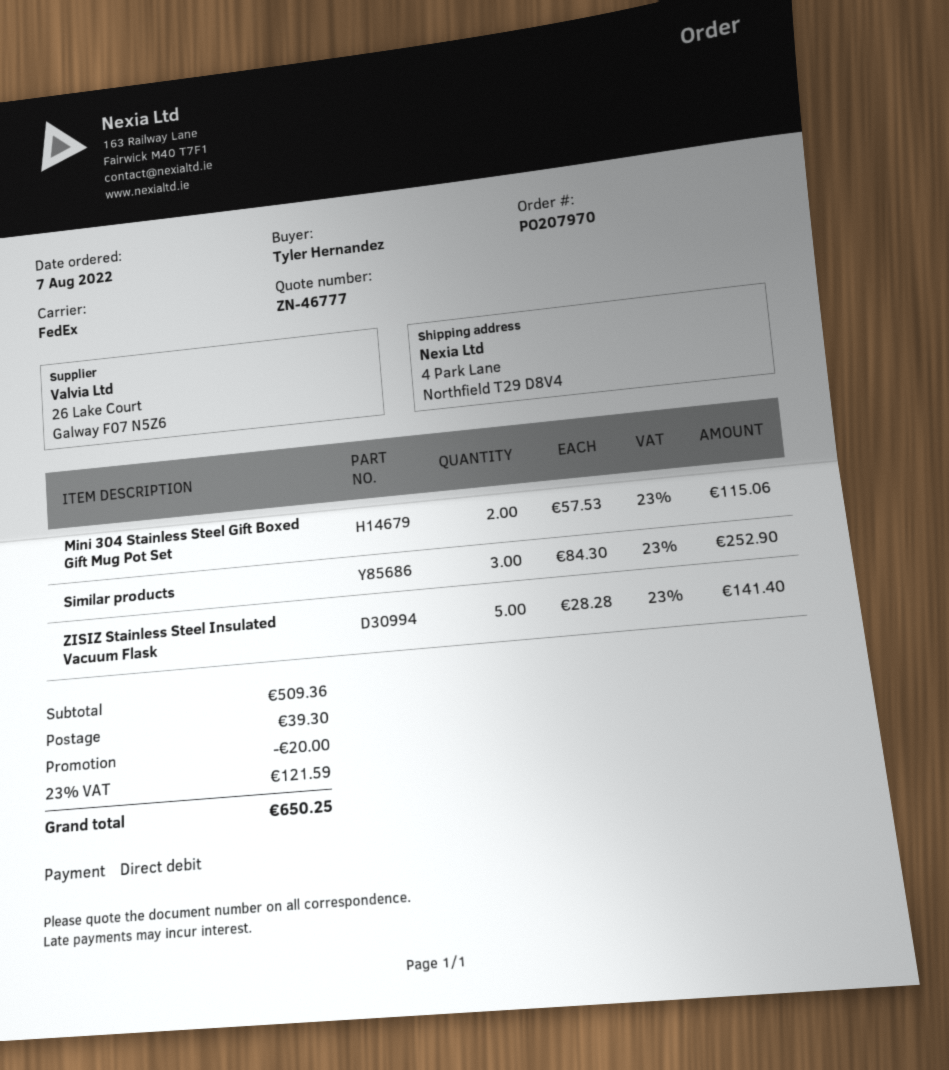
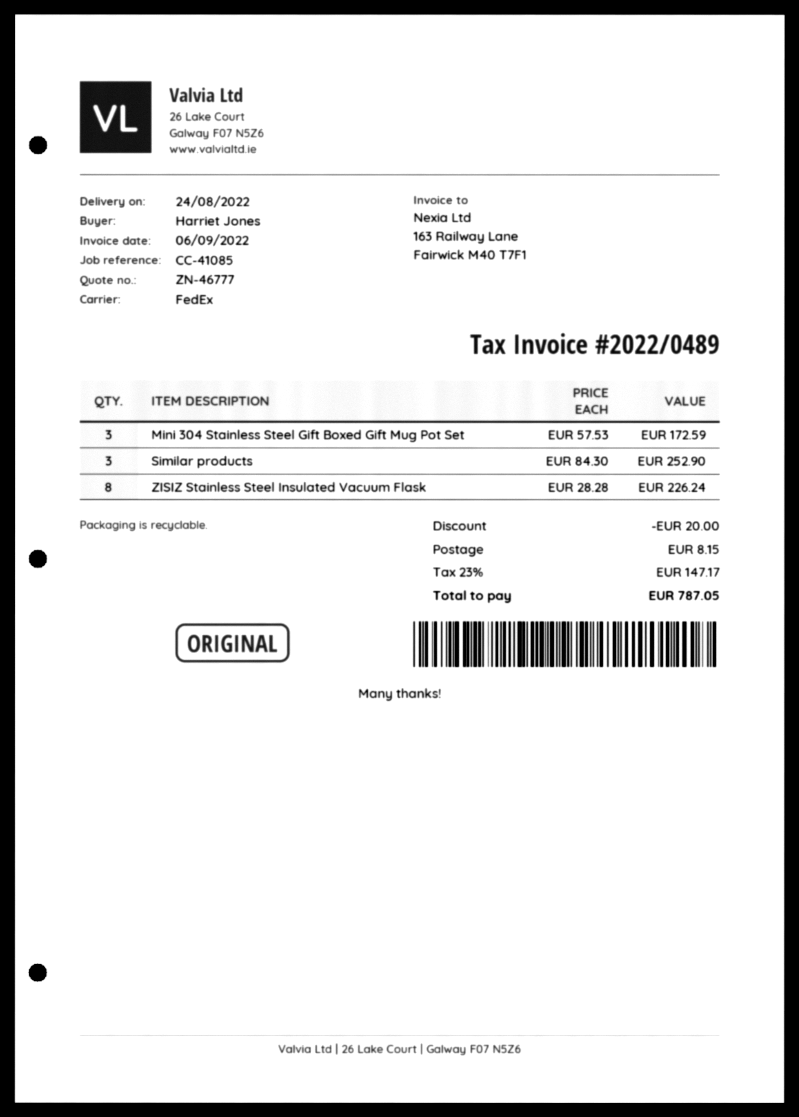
ordered by: Tyler Hernandez -> Harriet Jones
Mini 304 Stainless Steel Gift Boxed Gift Mug Pot Set: 2 x 57.53 = 115.06 -> 3 x 57.53 = 172.59
ZISIZ Stainless Steel Insulated Vacuum Flask: 5 x 28.28 = 141.40 -> 8 x 28.28 = 226.24
shipping: 39.30 -> 8.15
tax: 23% = 121.59 -> 23% = 147.17
total: 650.25 -> 787.05

